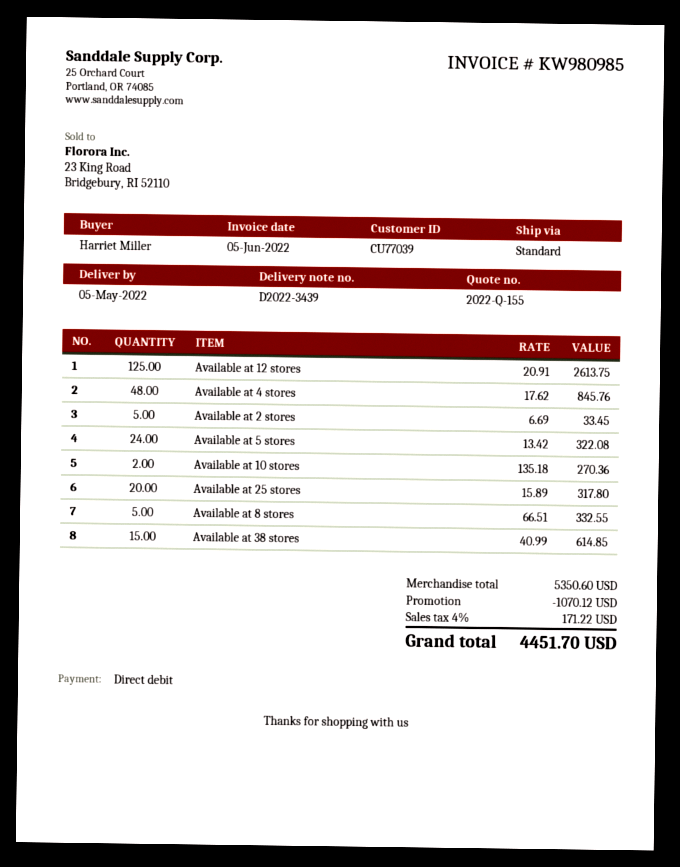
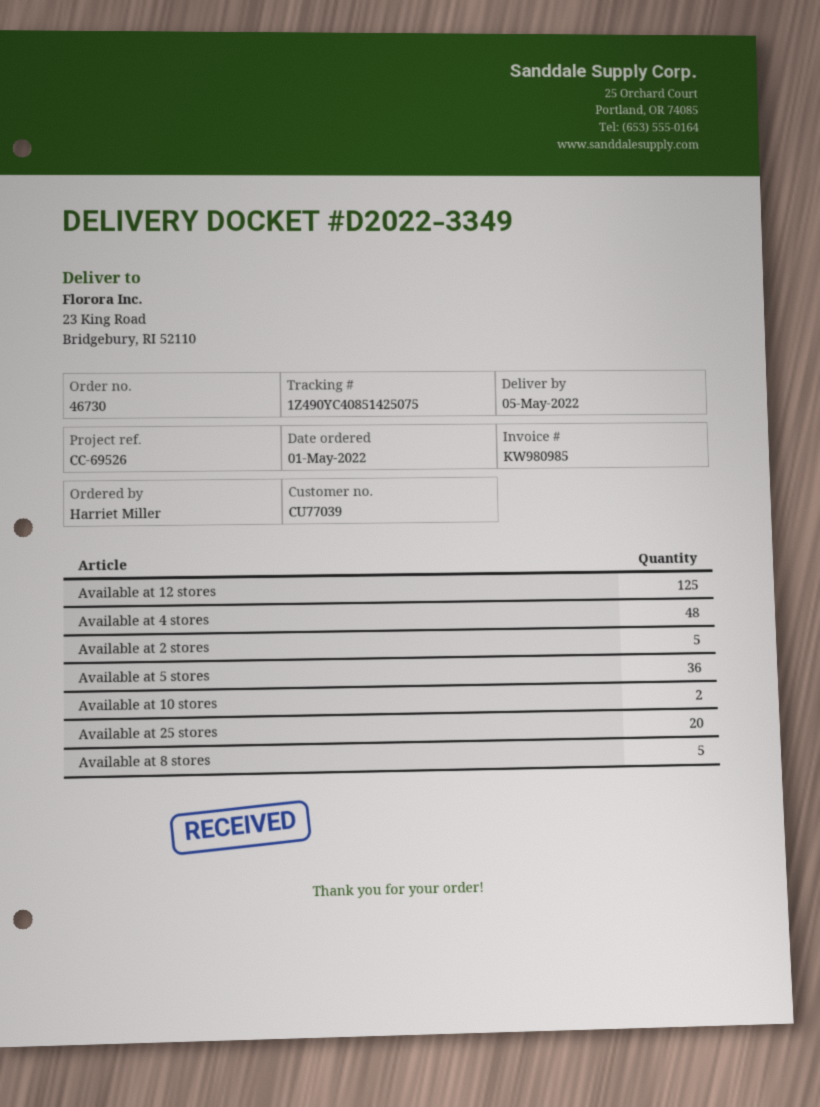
delivery note number: D2022-3439 -> D2022-3349
Available at 5 stores: 24 -> 36
Available at 38 stores: 15 -> none

